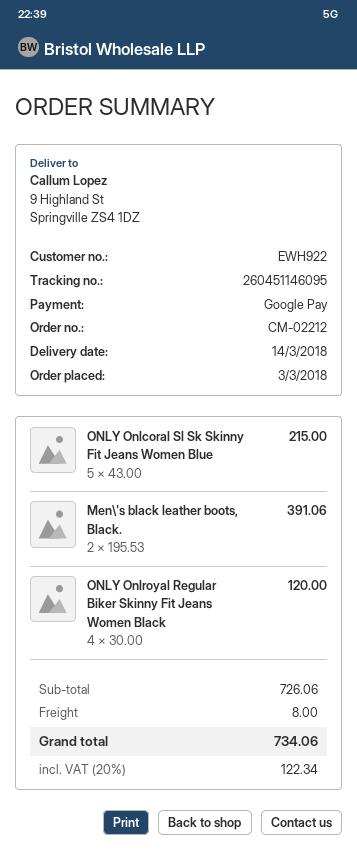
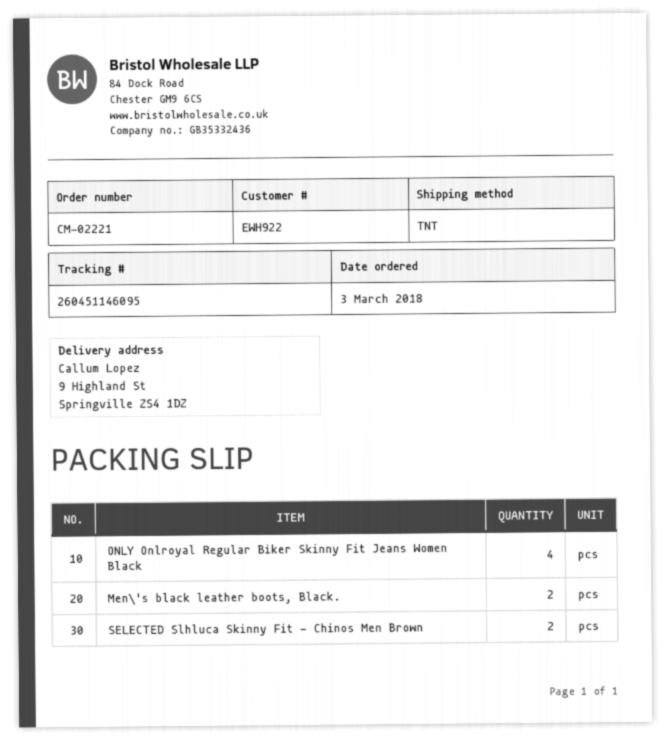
order number: CM-02212 -> CM-02221
ONLY Onlcoral Sl Sk Skinny Fit Jeans Women Blue: 5 -> none
SELECTED Slhluca Skinny Fit - Chinos Men Brown: none -> 2

